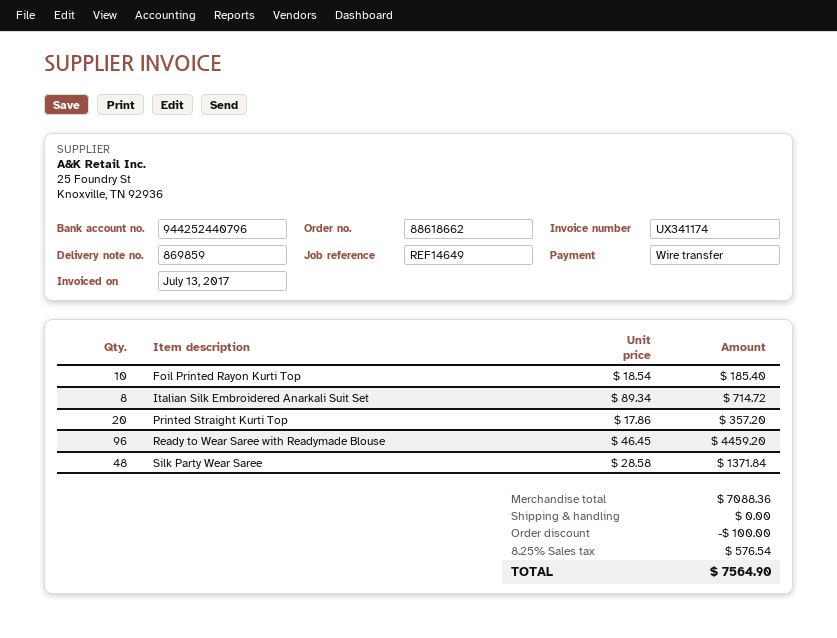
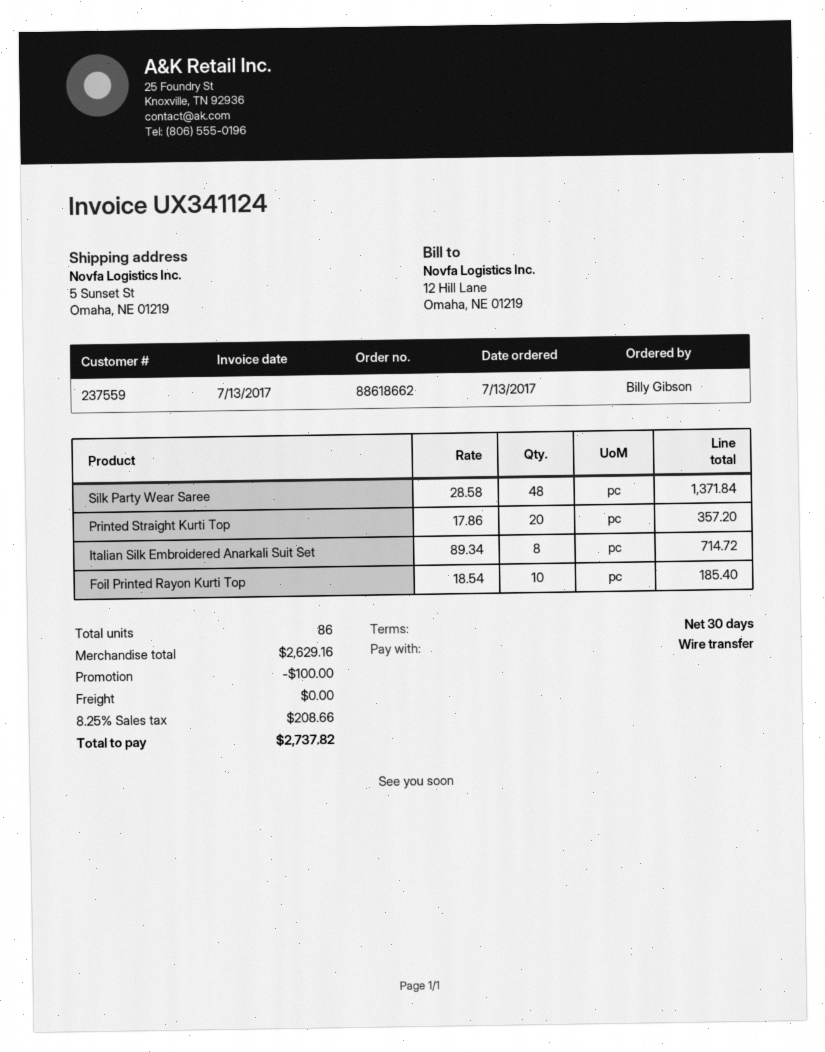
invoice number: UX341174 -> UX341124
Ready to Wear Saree with Readymade Blouse: 96 x 46.45 = 4459.20 -> none
subtotal: 7088.36 -> 2629.16
tax: 8.25% = 576.54 -> 8.25% = 208.66
total: 7564.90 -> 2737.82

